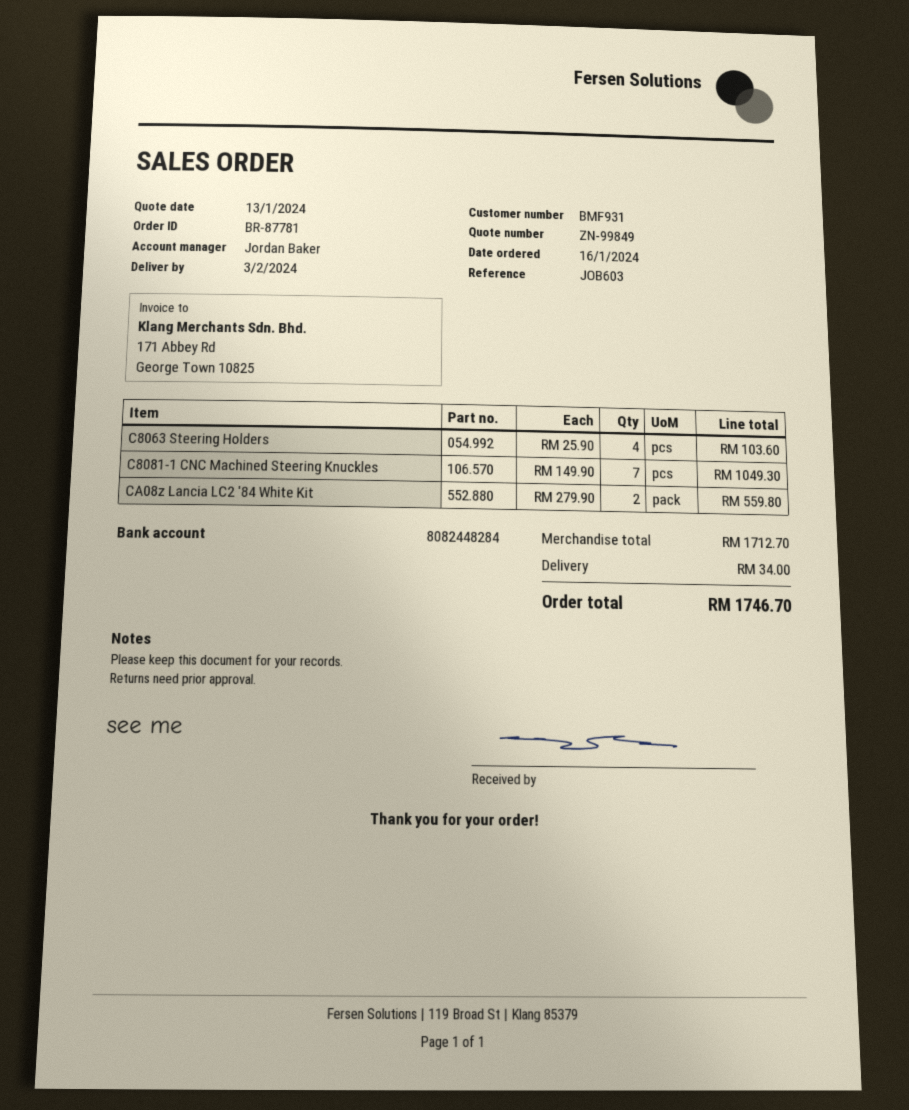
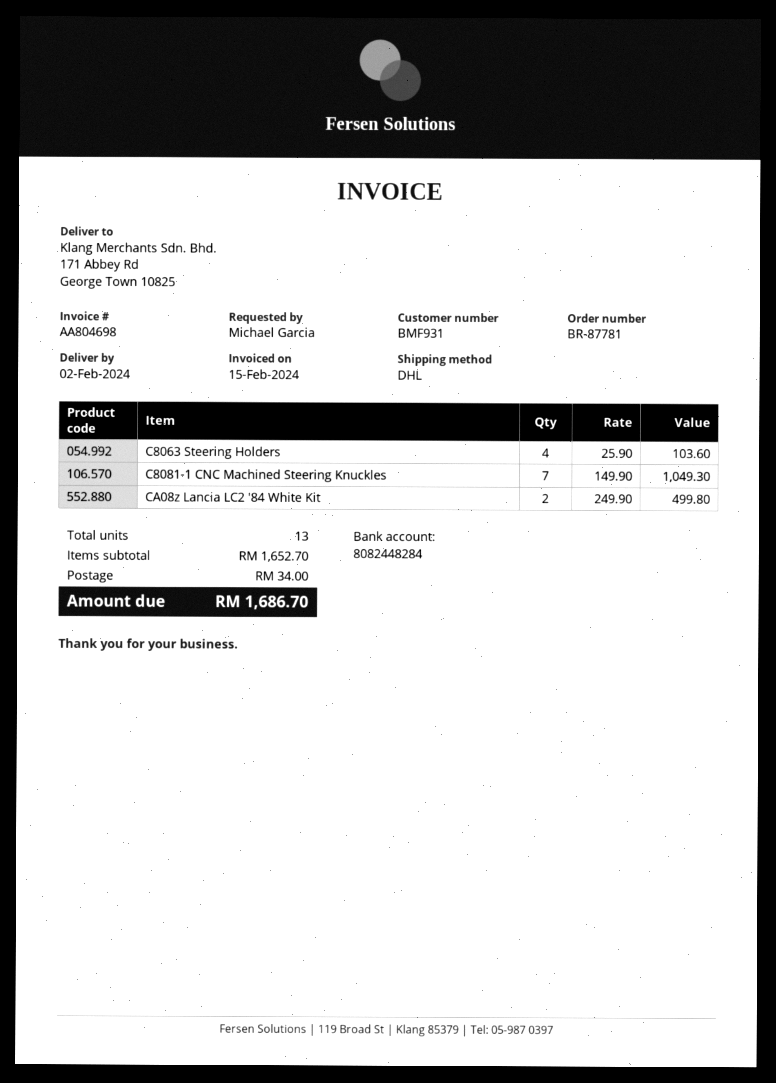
delivery date: 2024-02-03 -> 2024-02-02
CA08z Lancia LC2 '84 White Kit: 2 x 279.90 = 559.80 -> 2 x 249.90 = 499.80
subtotal: 1712.70 -> 1652.70
total: 1746.70 -> 1686.70

